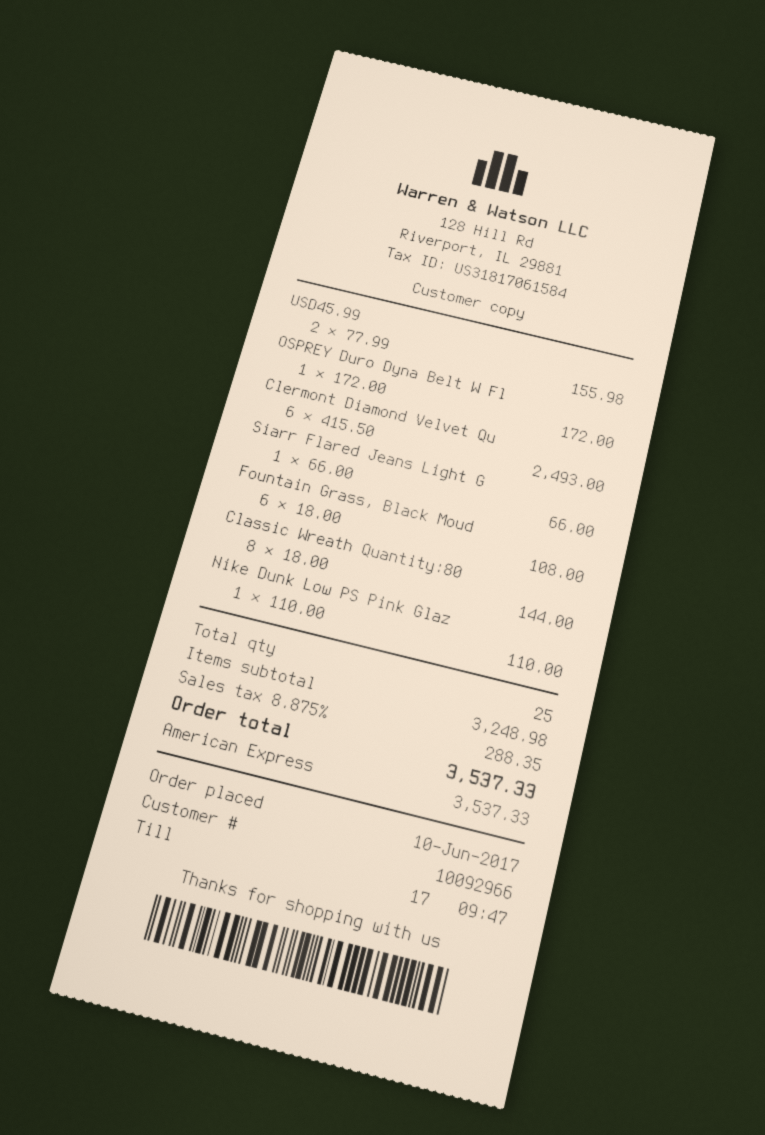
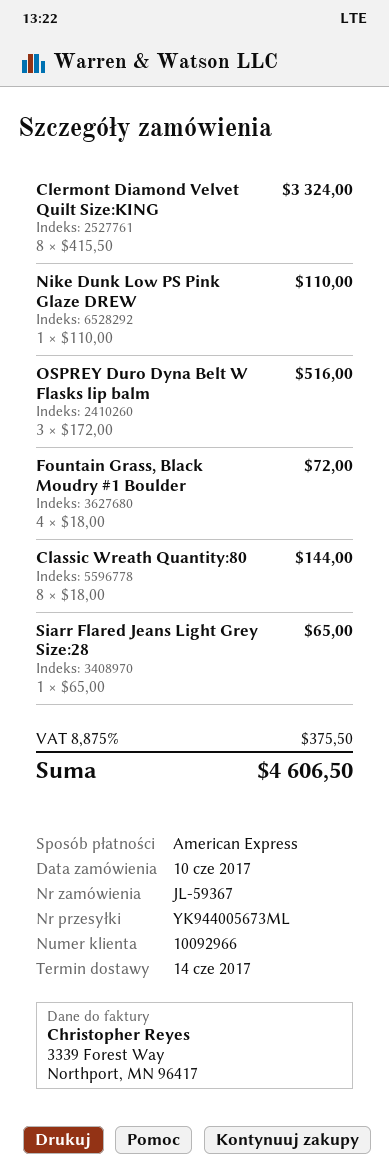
USD45.99: 2 x 77.99 = 155.98 -> none
OSPREY Duro Dyna Belt W Fl: 1 x 172.00 = 172.00 -> 3 x 172.00 = 516.00
Clermont Diamond Velvet Qu: 6 x 415.50 = 2493.00 -> 8 x 415.50 = 3324.00
Siarr Flared Jeans Light G: 1 x 66.00 = 66.00 -> 1 x 65.00 = 65.00
Fountain Grass, Black Moud: 6 x 18.00 = 108.00 -> 4 x 18.00 = 72.00
tax: 8.875% = 288.35 -> 8.875% = 375.50
total: 3537.33 -> 4606.50

